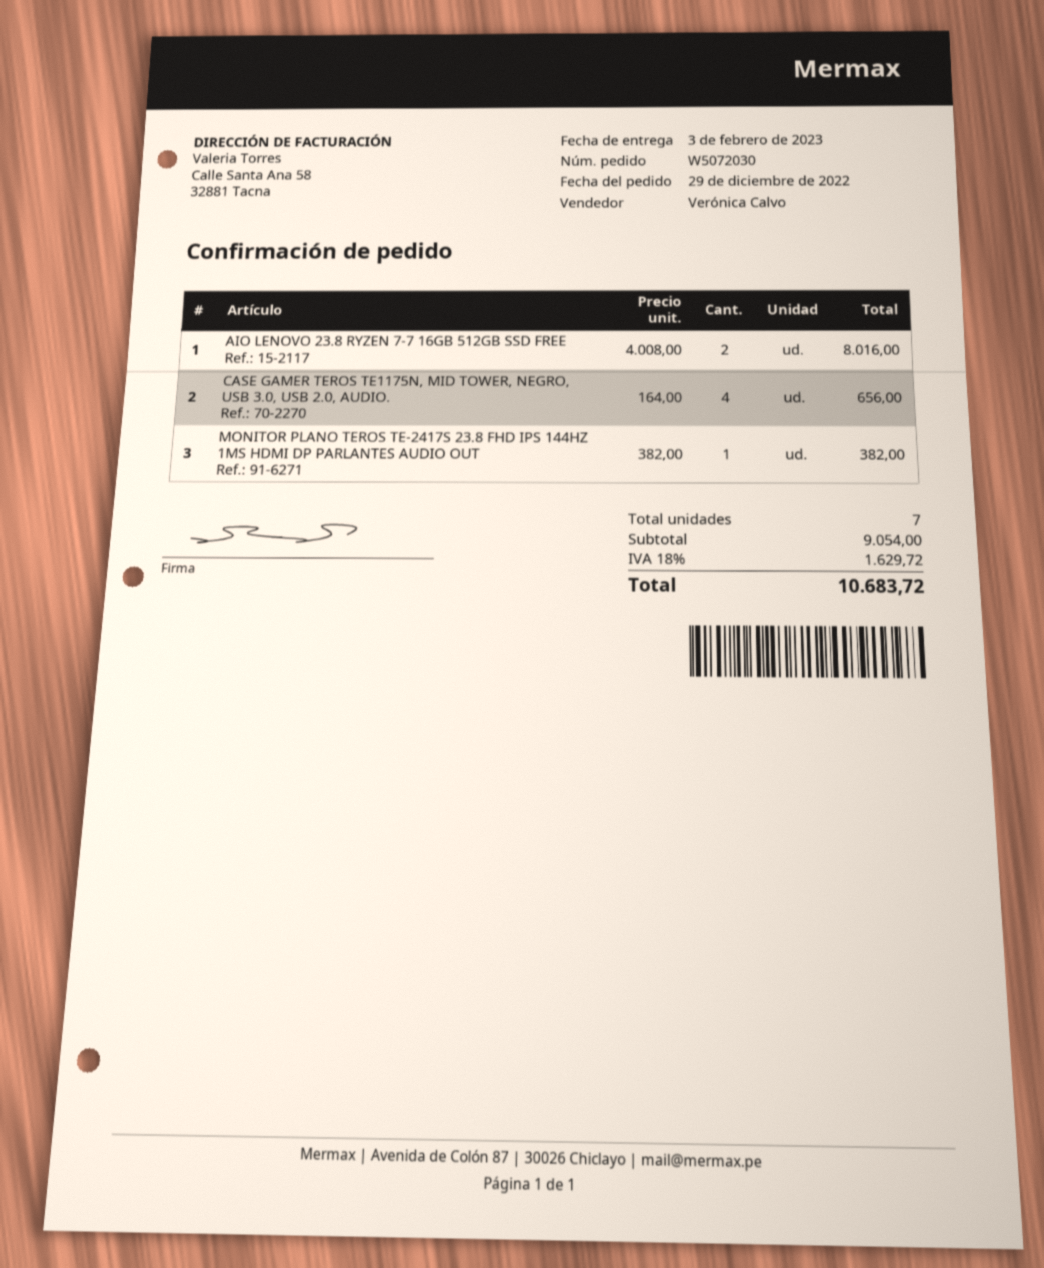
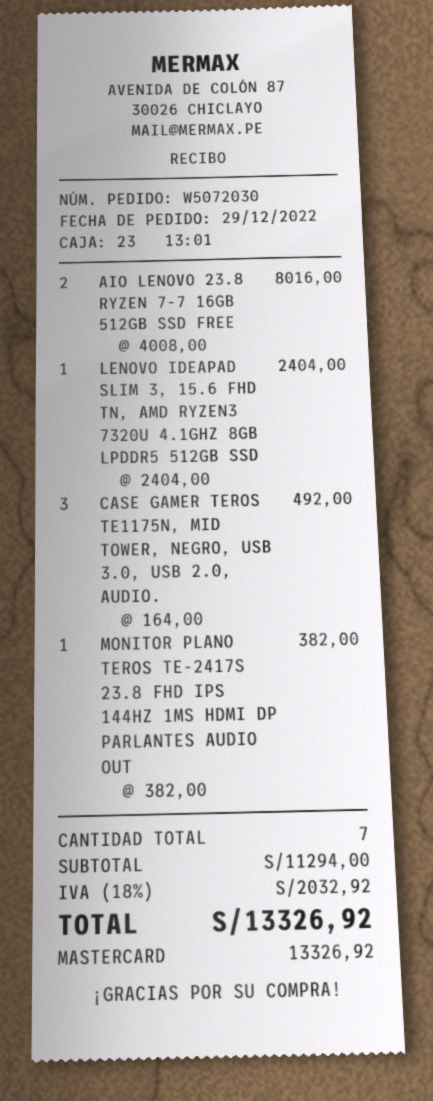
CASE GAMER TEROS TE1175N, MID TOWER, NEGRO, USB 3.0, USB 2.0, AUDIO.: 4 x 164.00 = 656.00 -> 3 x 164.00 = 492.00
LENOVO IDEAPAD SLIM 3, 15.6 FHD TN, AMD RYZEN3 7320U 4.1GHZ 8GB LPDDR5 512GB SSD: none -> 1 x 2404.00 = 2404.00
subtotal: 9054.00 -> 11294.00
tax: 18% = 1629.72 -> 18% = 2032.92
total: 10683.72 -> 13326.92

